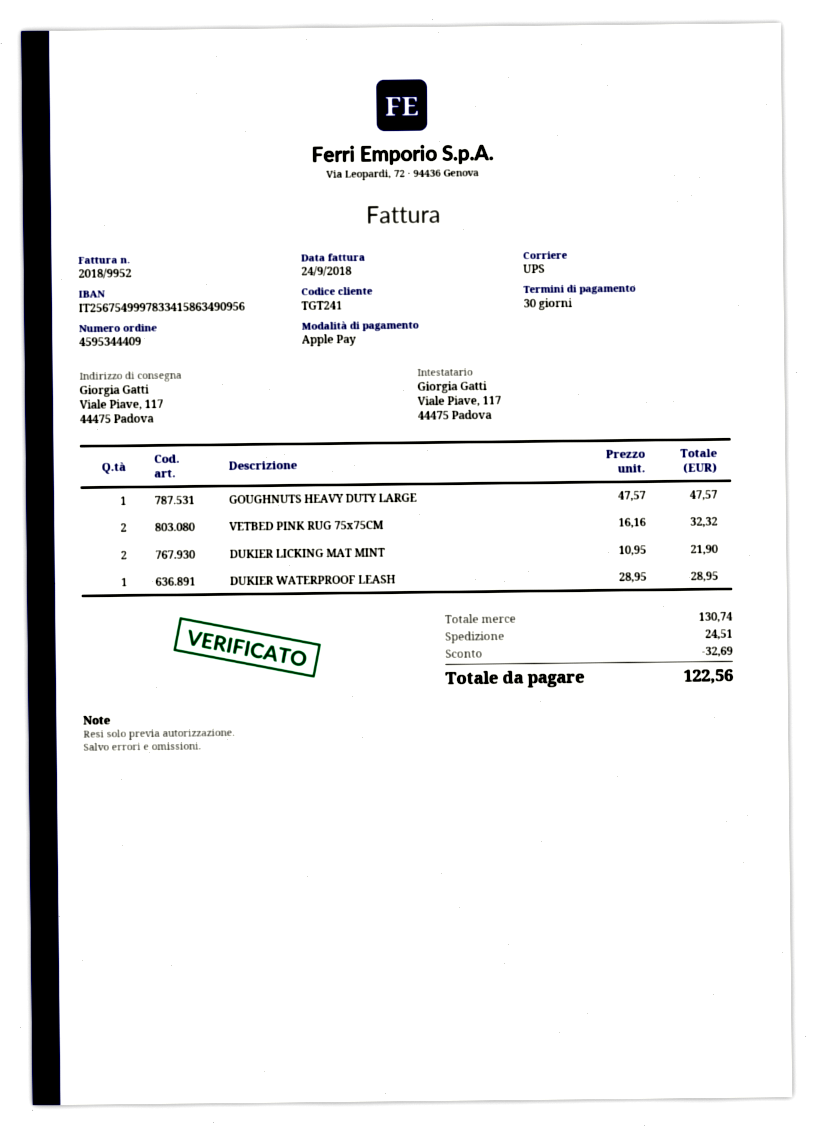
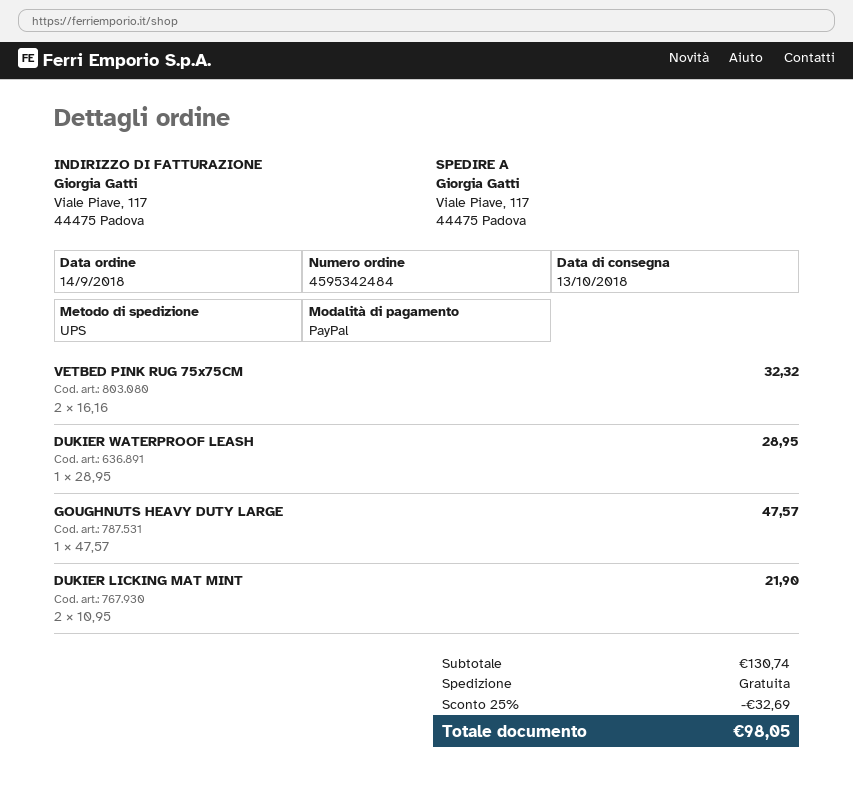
order number: 4595344409 -> 4595342484
payment method: Apple Pay -> PayPal
shipping: 24.51 -> 0.00
total: 122.56 -> 98.05

